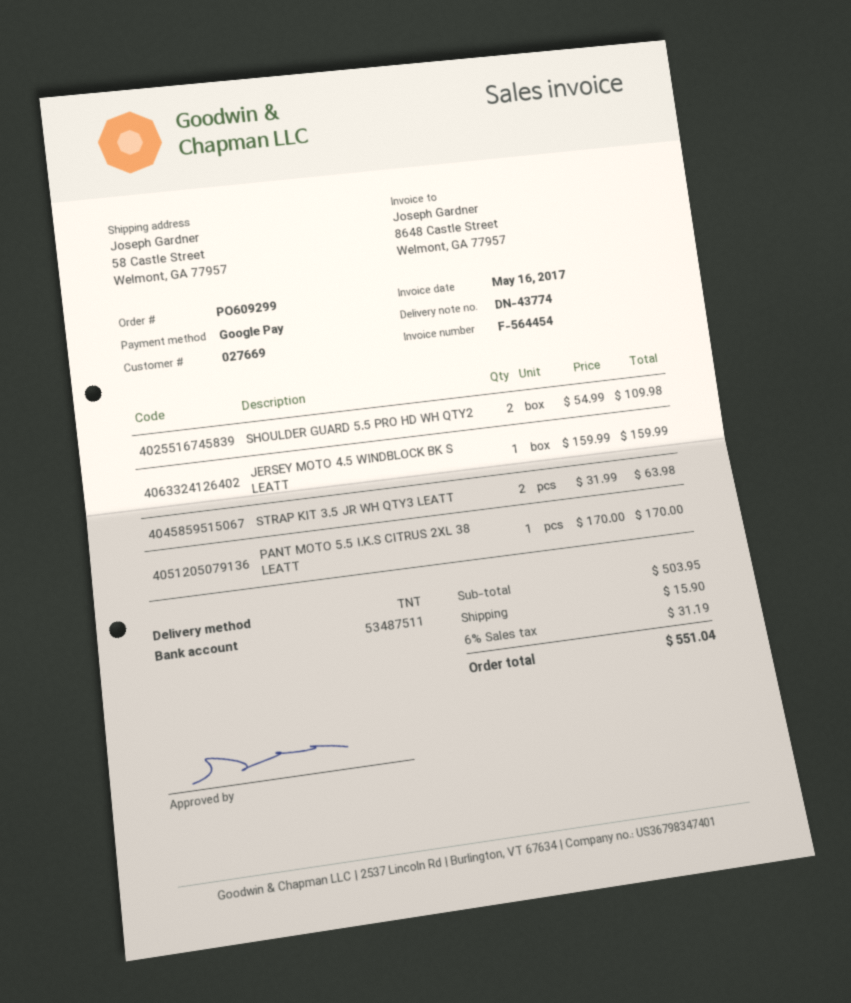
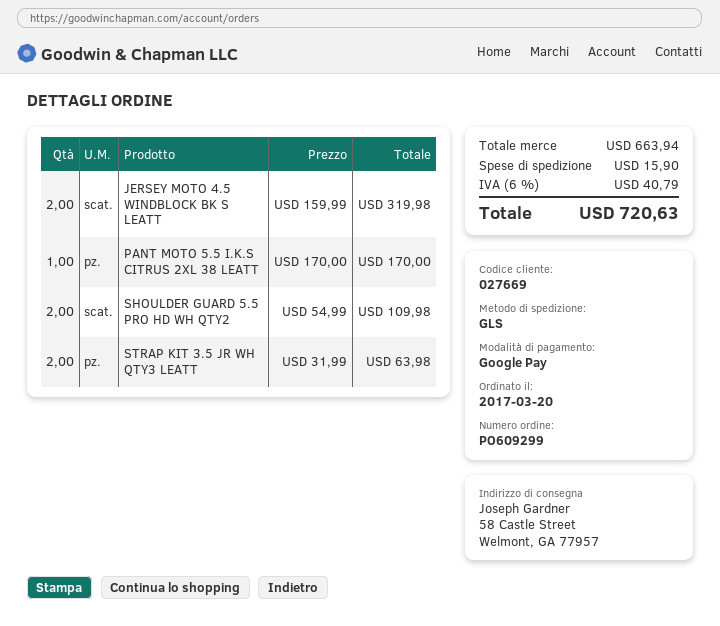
shipping method: TNT -> GLS
JERSEY MOTO 4.5 WINDBLOCK BK S LEATT: 1 x 159.99 = 159.99 -> 2 x 159.99 = 319.98
subtotal: 503.95 -> 663.94
tax: 6% = 31.19 -> 6% = 40.79
total: 551.04 -> 720.63

